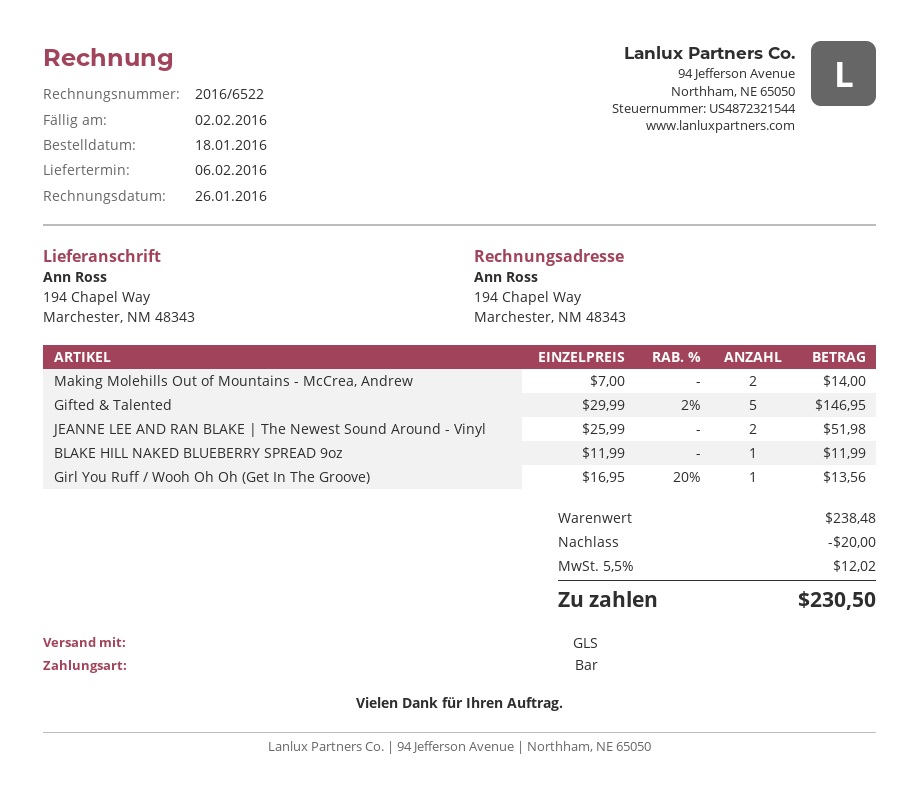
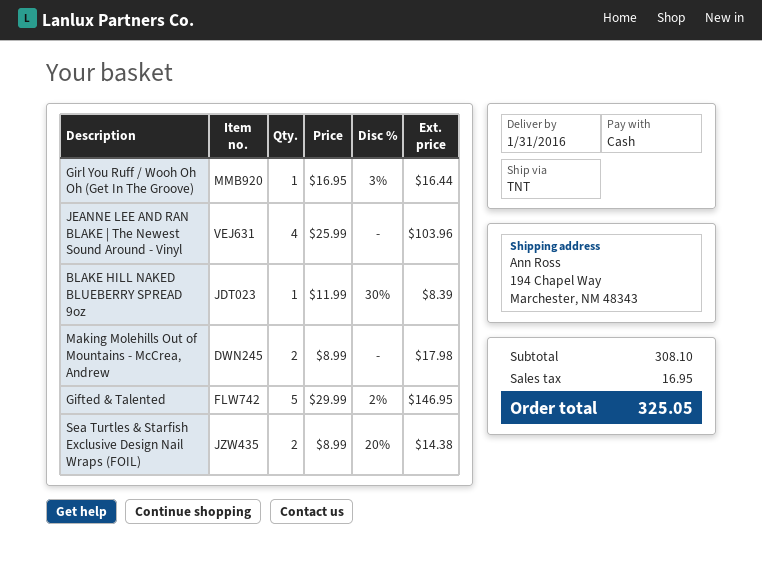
delivery date: 2016-02-06 -> 2016-01-31
shipping method: GLS -> TNT
Making Molehills Out of Mountains - McCrea, Andrew: 2 x 7.00 = 14.00 -> 2 x 8.99 = 17.98
JEANNE LEE AND RAN BLAKE | The Newest Sound Around - Vinyl: 2 x 25.99 = 51.98 -> 4 x 25.99 = 103.96
BLAKE HILL NAKED BLUEBERRY SPREAD 9oz: 1 x 11.99 = 11.99 -> 1 x 11.99 - 30% = 8.39
Girl You Ruff / Wooh Oh Oh (Get In The Groove): 1 x 16.95 - 20% = 13.56 -> 1 x 16.95 - 3% = 16.44
Sea Turtles & Starfish Exclusive Design Nail Wraps (FOIL): none -> 2 x 8.99 - 20% = 14.38
subtotal: 238.48 -> 308.10
discount: 20.00 -> none
tax: 12.02 -> 16.95
total: 230.50 -> 325.05

